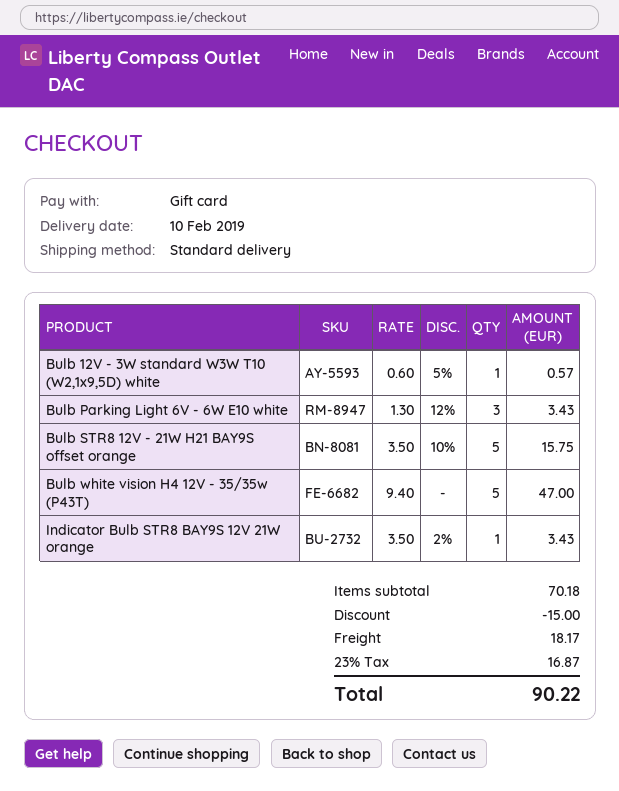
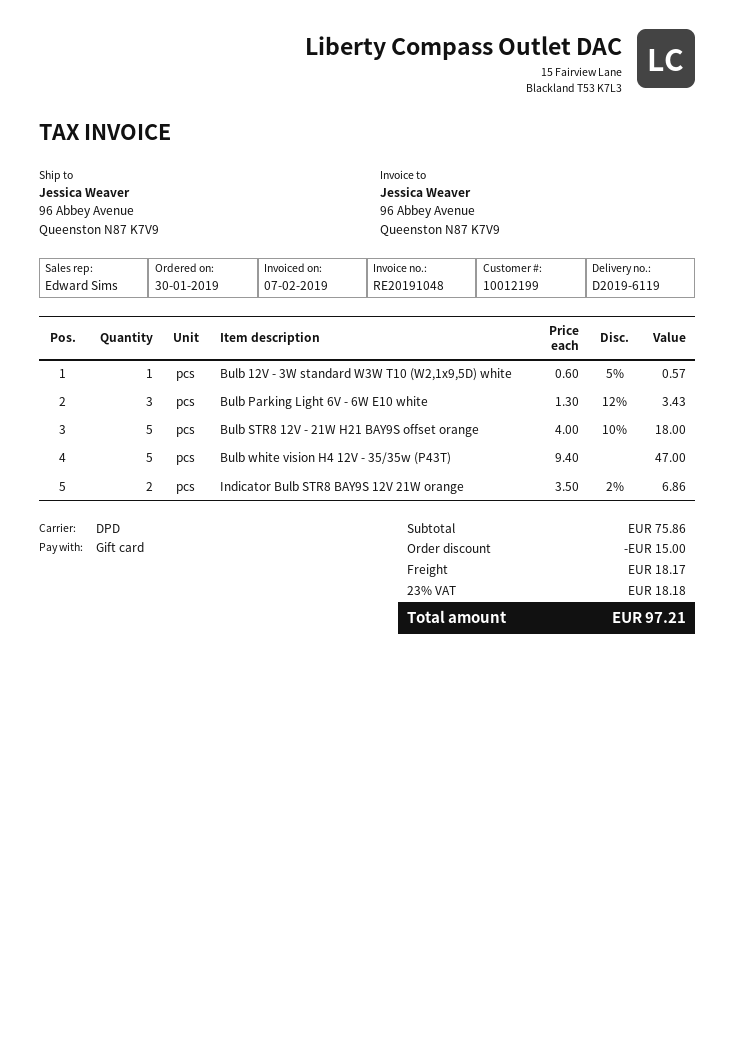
shipping method: standard -> DPD
Bulb STR8 12V - 21W H21 BAY9S offset orange: 5 x 3.50 - 10% = 15.75 -> 5 x 4.00 - 10% = 18.00
Indicator Bulb STR8 BAY9S 12V 21W orange: 1 x 3.50 - 2% = 3.43 -> 2 x 3.50 - 2% = 6.86
subtotal: 70.18 -> 75.86
tax: 23% = 16.87 -> 23% = 18.18
total: 90.22 -> 97.21

